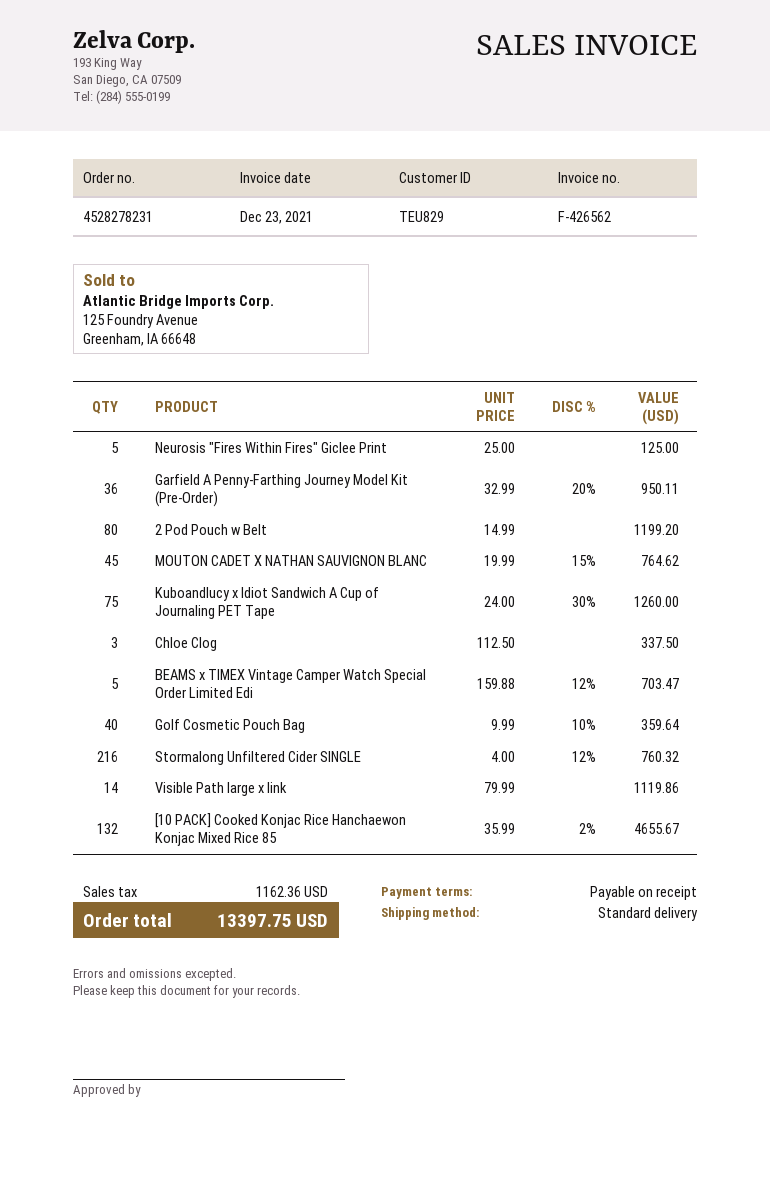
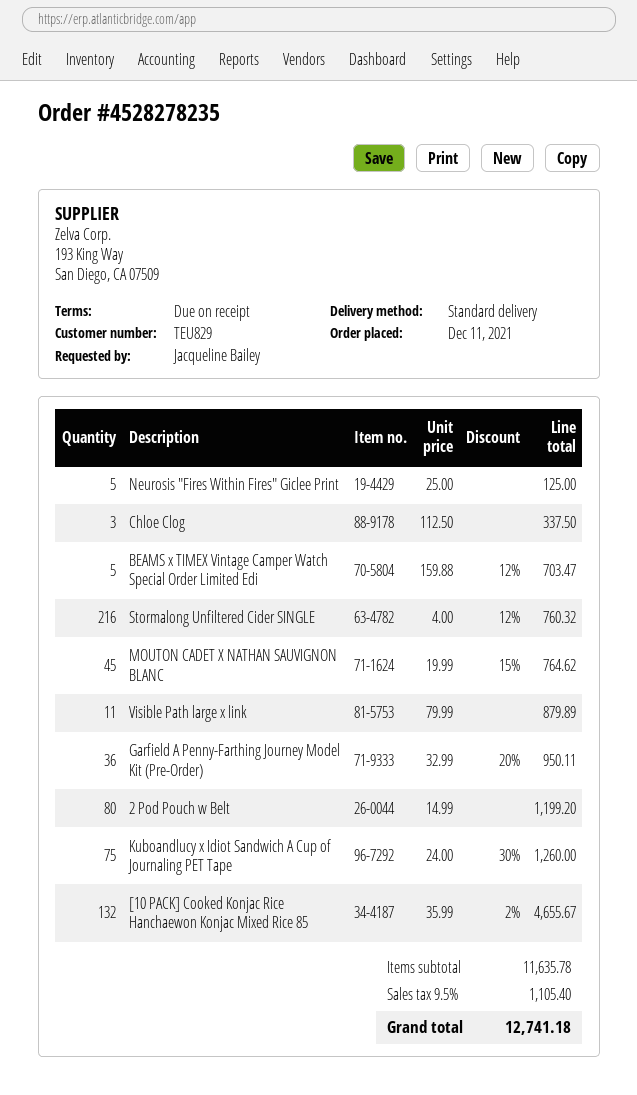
order number: 4528278231 -> 4528278235
Golf Cosmetic Pouch Bag: 40 x 9.99 - 10% = 359.64 -> none
Visible Path large x link: 14 x 79.99 = 1119.86 -> 11 x 79.99 = 879.89
tax: 1162.36 -> 1105.40
total: 13397.75 -> 12741.18

